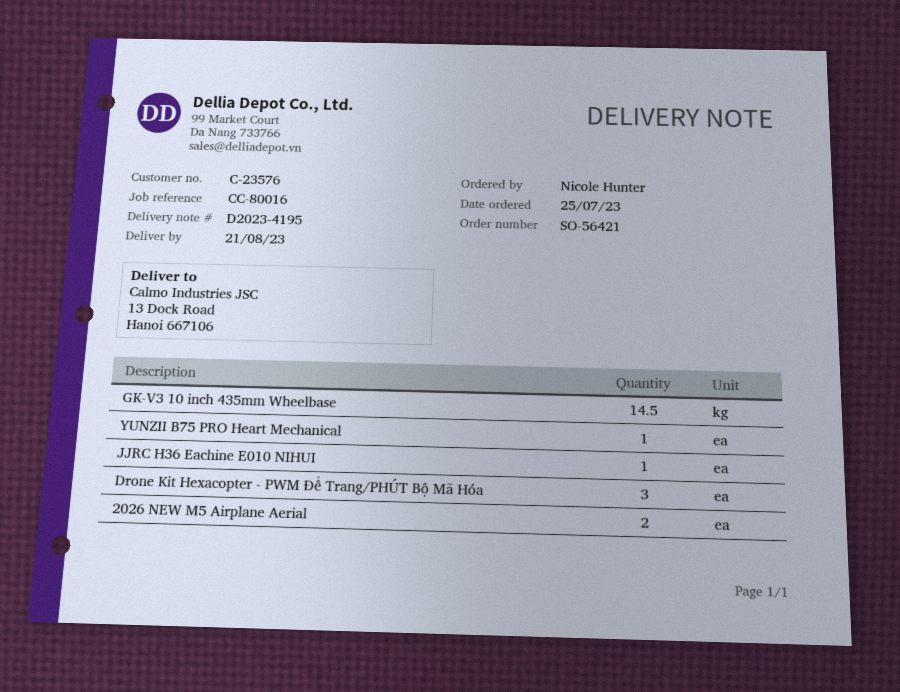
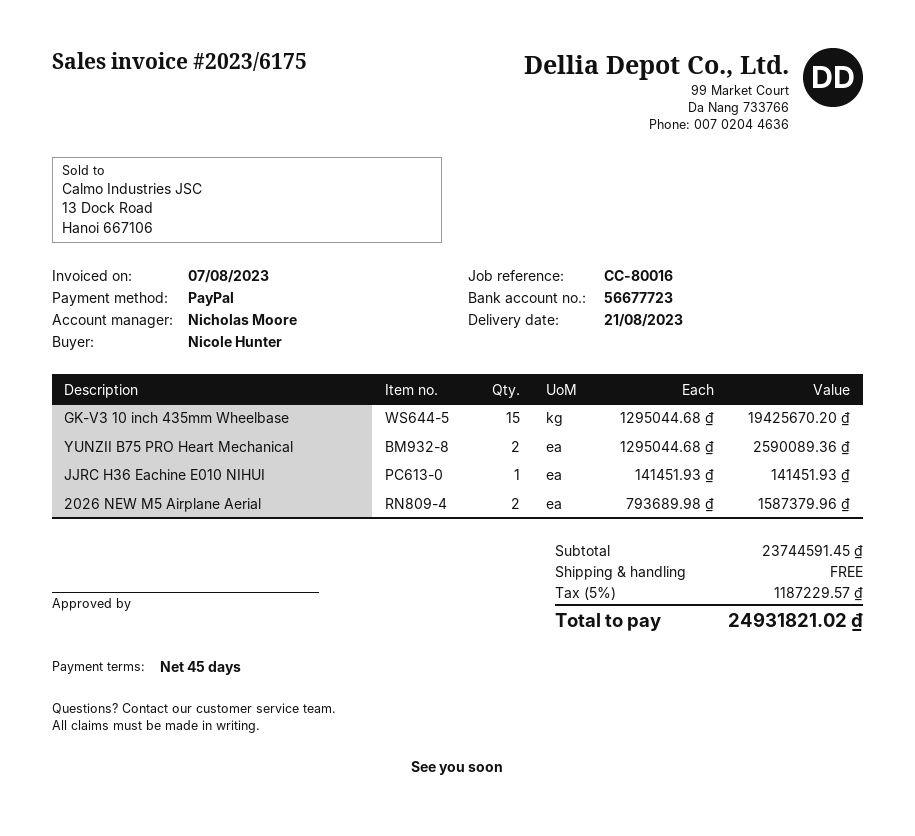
GK-V3 10 inch 435mm Wheelbase: 14.5 -> 15
YUNZII B75 PRO Heart Mechanical: 1 -> 2
Drone Kit Hexacopter - PWM Để Trang/PHÚT Bộ Mã Hóa: 3 -> none

